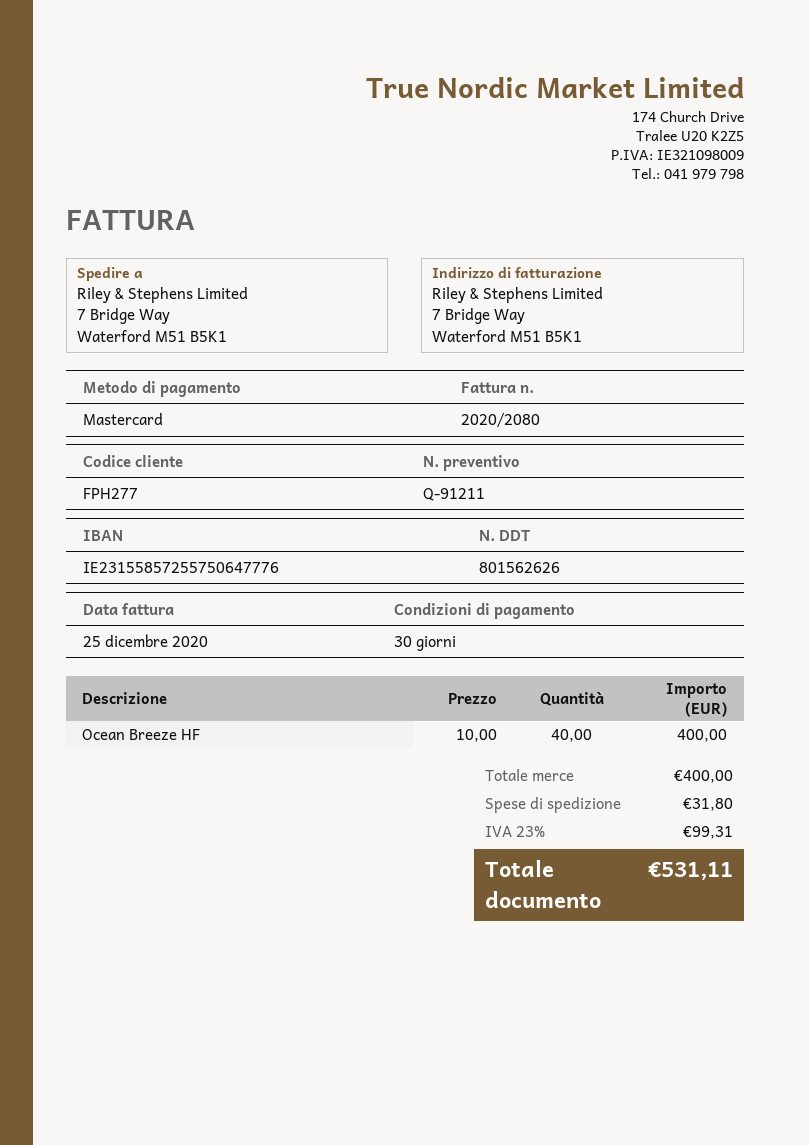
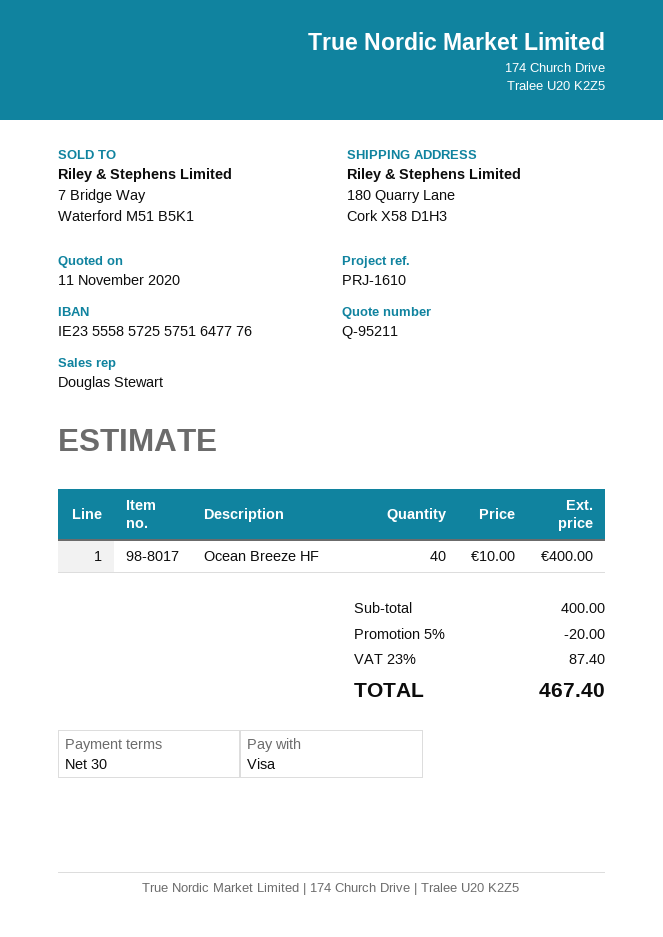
quote number: Q-91211 -> Q-95211
payment method: Mastercard -> Visa
bank account: IE23155857255750647776 -> IE23555857255751647776
ship to: 7 Bridge Way, Waterford M51 B5K1 -> 180 Quarry Lane, Cork X58 D1H3
discount: none -> 5% = 20.00
shipping: 31.80 -> none
tax: 23% = 99.31 -> 23% = 87.40
total: 531.11 -> 467.40

